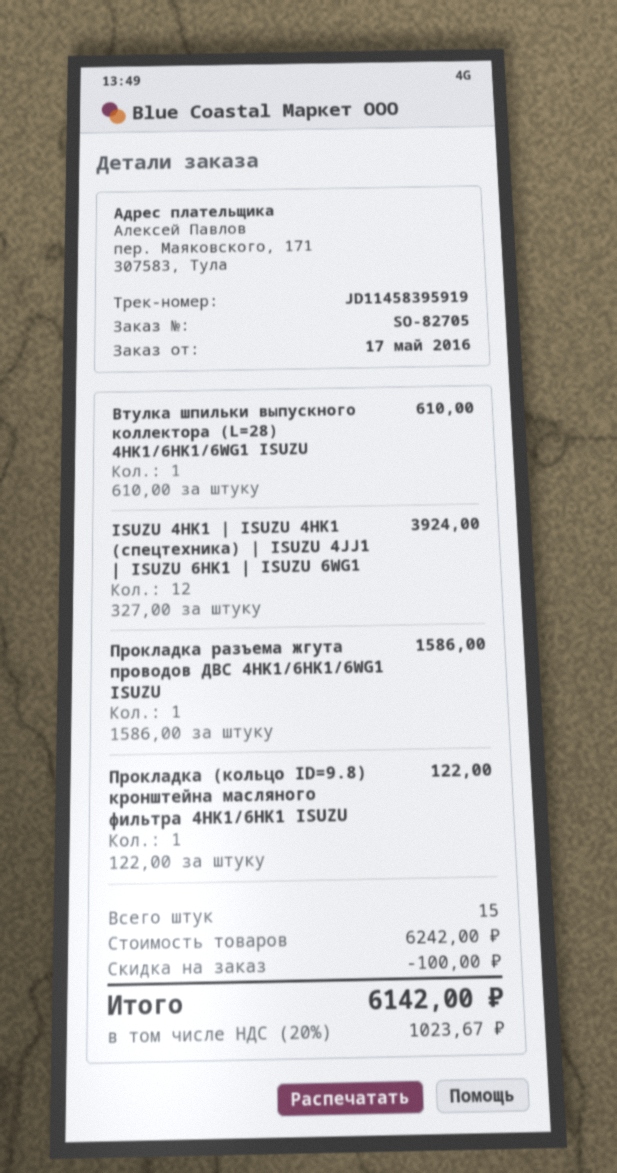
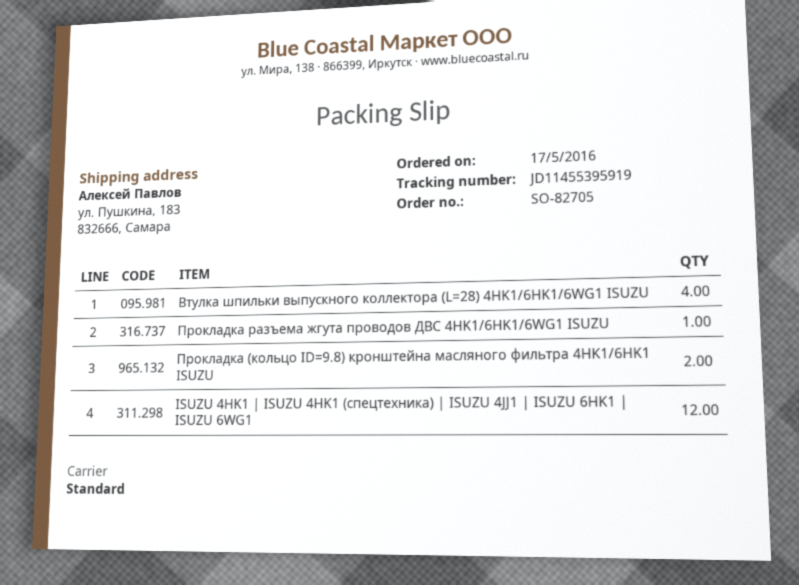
tracking number: JD11458395919 -> JD11455395919
Втулка шпильки выпускного коллектора (L=28) 4HK1/6HK1/6WG1 ISUZU: 1 -> 4
Прокладка (кольцо ID=9.8) кронштейна масляного фильтра 4HK1/6HK1 ISUZU: 1 -> 2

